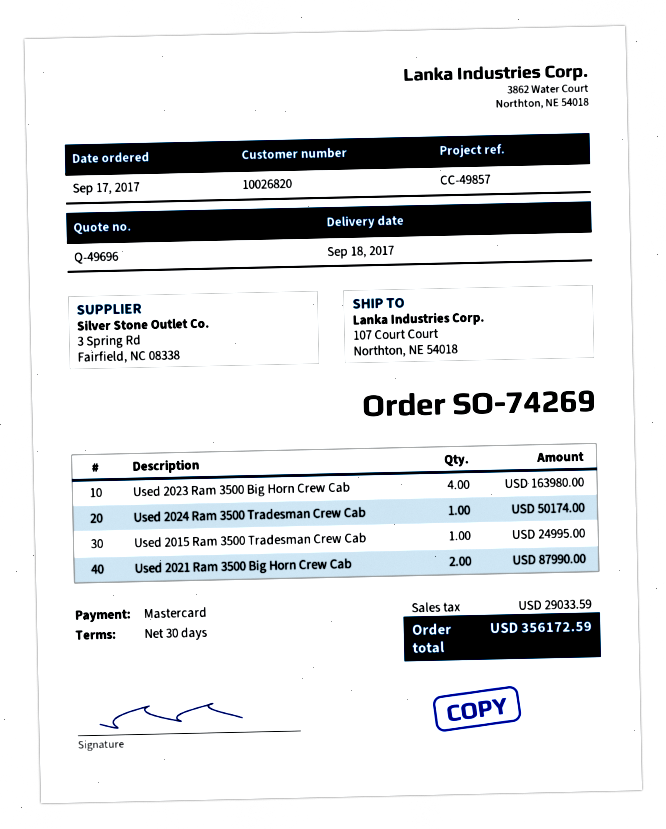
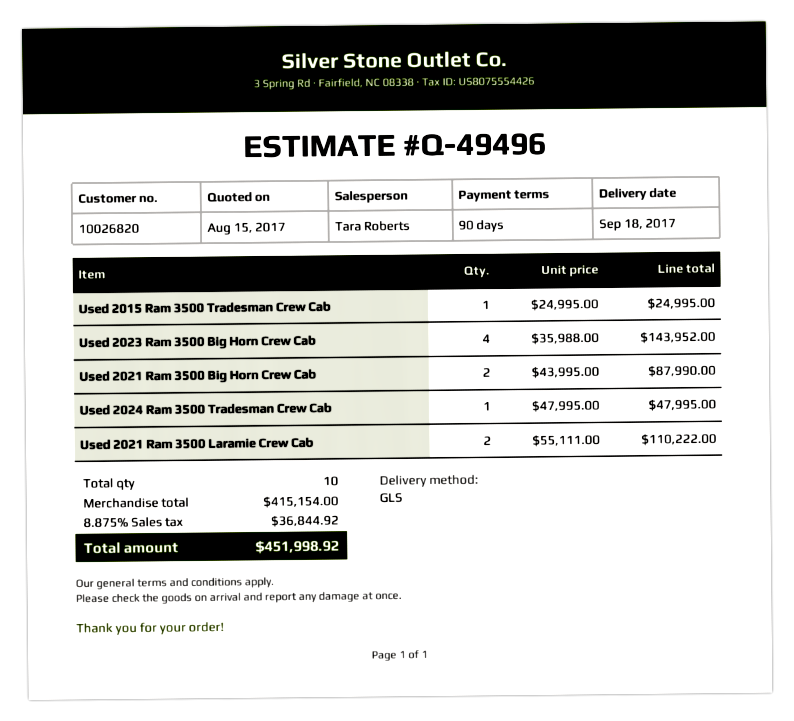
quote number: Q-49696 -> Q-49496
payment terms: 30 days -> 90 days
Used 2023 Ram 3500 Big Horn Crew Cab: 4 for 163980.00 -> 4 for 143952.00
Used 2024 Ram 3500 Tradesman Crew Cab: 1 for 50174.00 -> 1 for 47995.00
Used 2021 Ram 3500 Laramie Crew Cab: none -> 2 for 110222.00
tax: 29033.59 -> 36844.92
total: 356172.59 -> 451998.92

